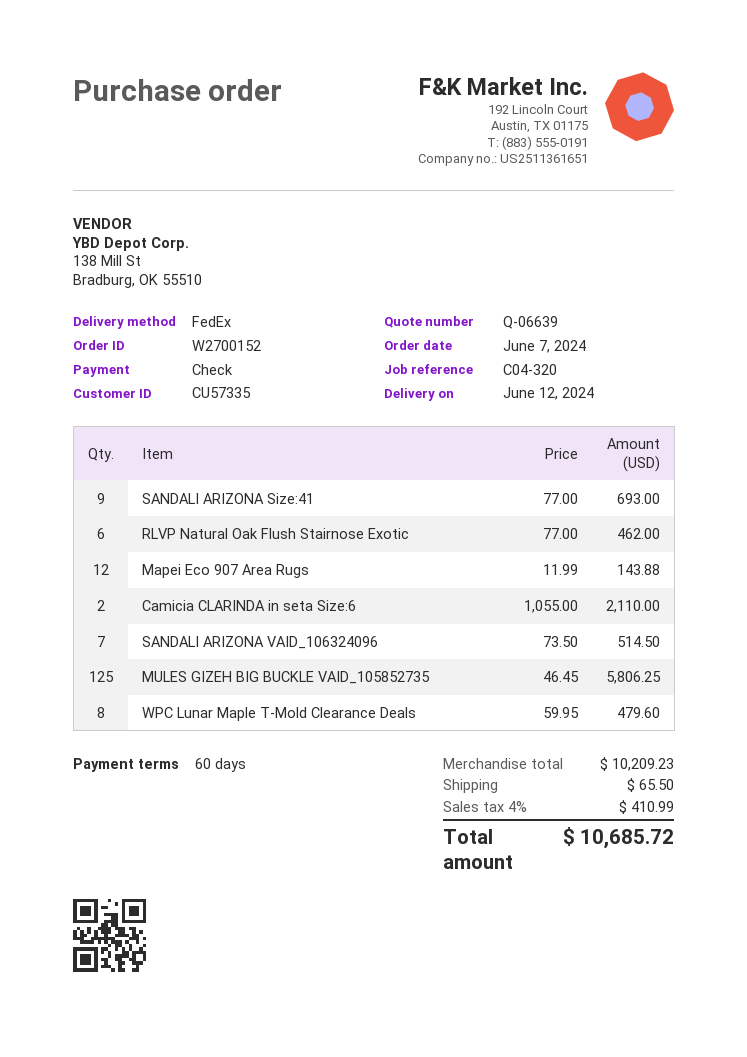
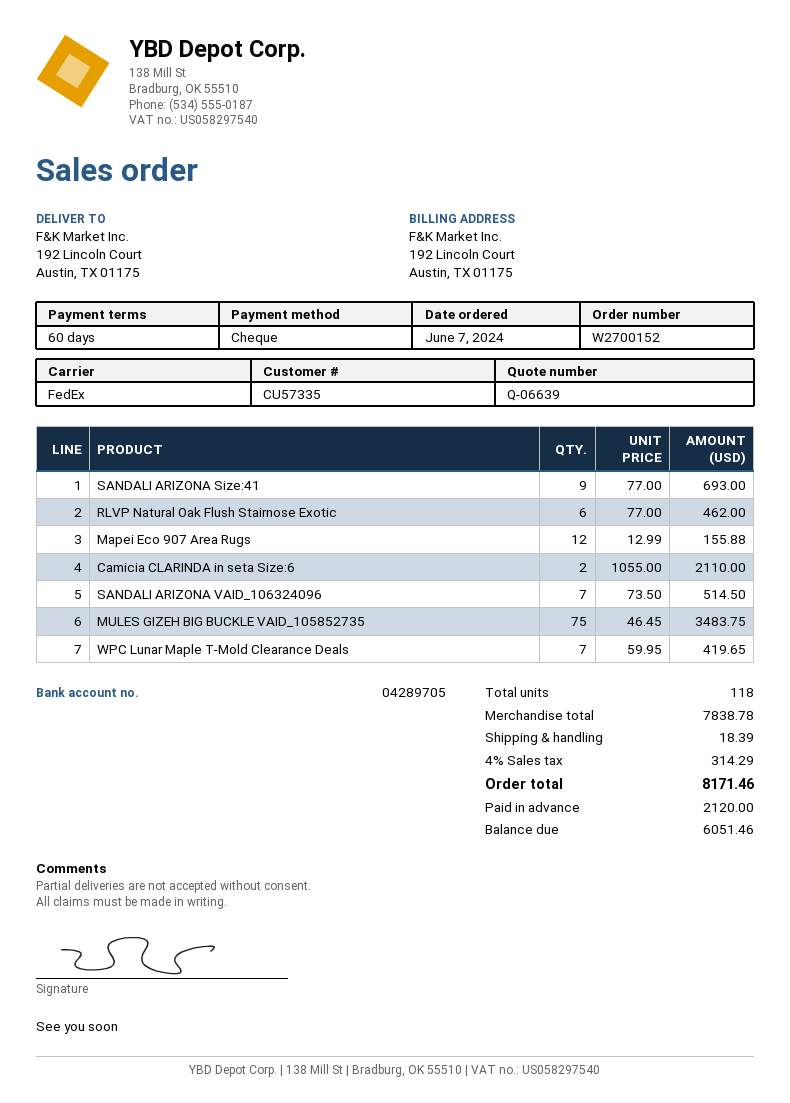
Mapei Eco 907 Area Rugs: 12 x 11.99 = 143.88 -> 12 x 12.99 = 155.88
MULES GIZEH BIG BUCKLE VAID_105852735: 125 x 46.45 = 5806.25 -> 75 x 46.45 = 3483.75
WPC Lunar Maple T-Mold Clearance Deals: 8 x 59.95 = 479.60 -> 7 x 59.95 = 419.65
subtotal: 10209.23 -> 7838.78
shipping: 65.50 -> 18.39
tax: 4% = 410.99 -> 4% = 314.29
total: 10685.72 -> 8171.46

